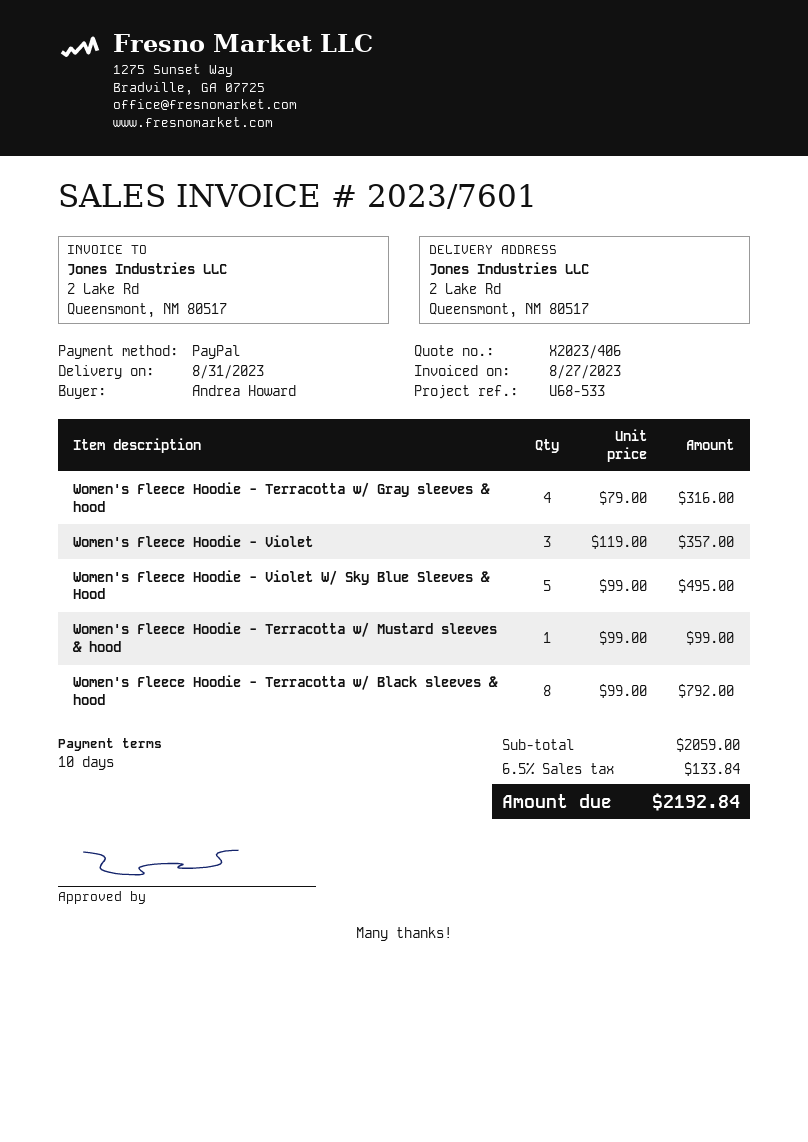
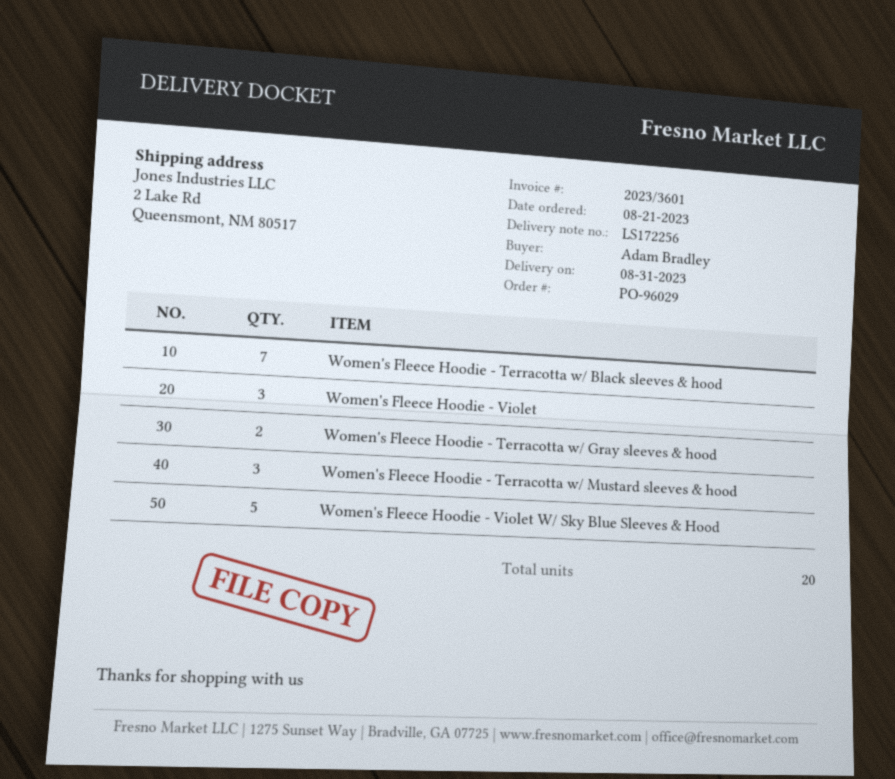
invoice number: 2023/7601 -> 2023/3601
ordered by: Andrea Howard -> Adam Bradley
Women's Fleece Hoodie - Terracotta w/ Gray sleeves & hood: 4 -> 2
Women's Fleece Hoodie - Terracotta w/ Mustard sleeves & hood: 1 -> 3
Women's Fleece Hoodie - Terracotta w/ Black sleeves & hood: 8 -> 7

